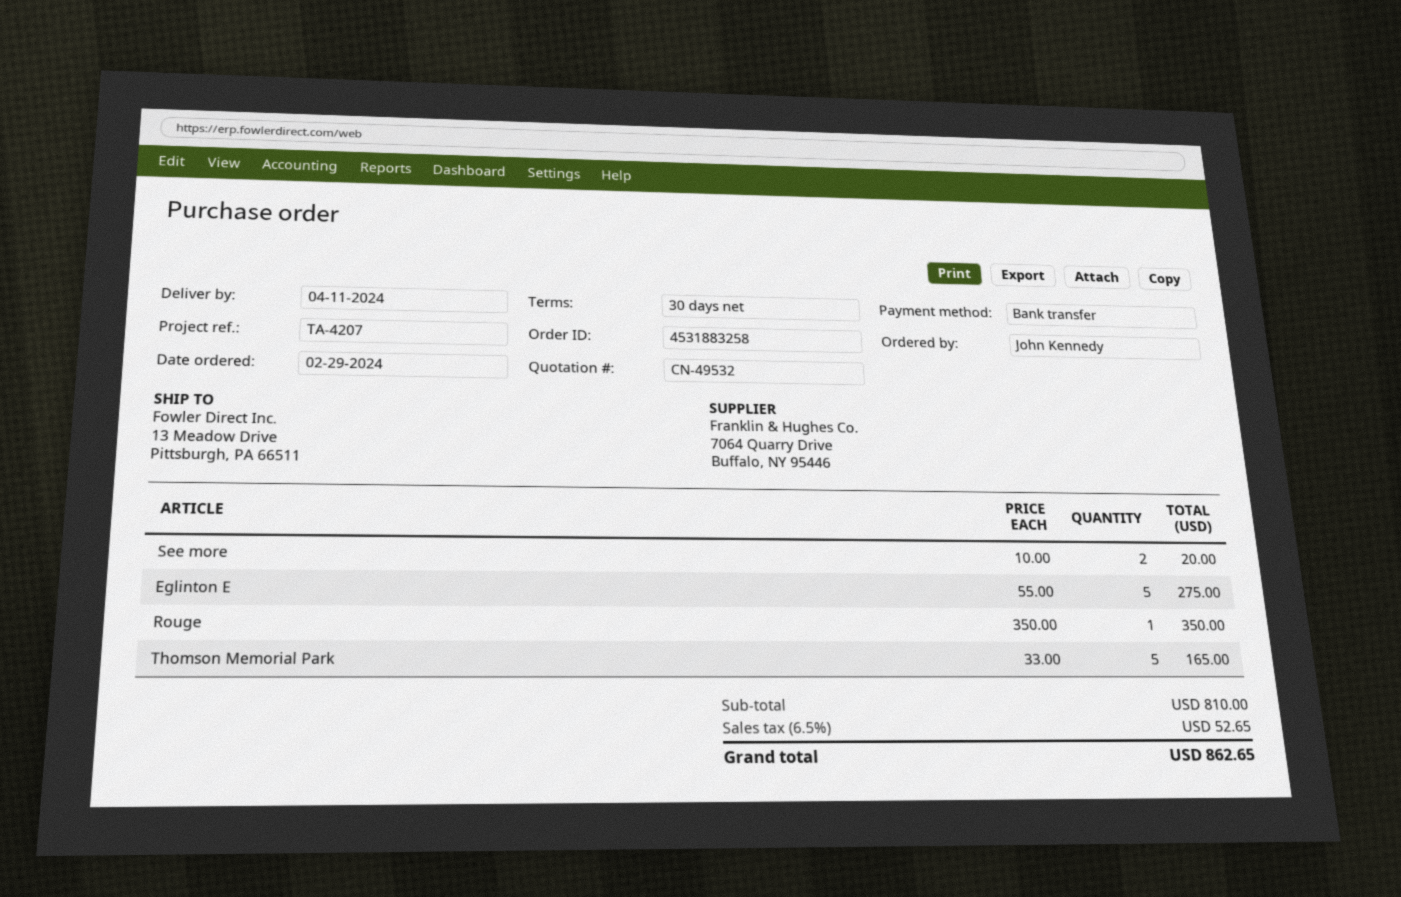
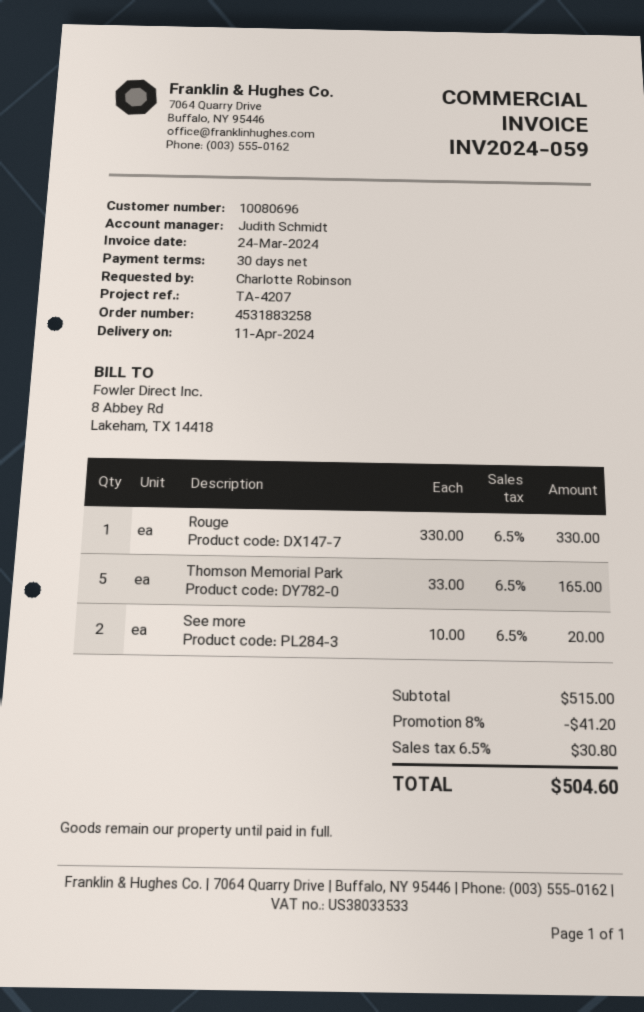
ordered by: John Kennedy -> Charlotte Robinson
Eglinton E: 5 x 55.00 = 275.00 -> none
Rouge: 1 x 350.00 = 350.00 -> 1 x 330.00 = 330.00
subtotal: 810.00 -> 515.00
discount: none -> 8% = 41.20
tax: 6.5% = 52.65 -> 6.5% = 30.80
total: 862.65 -> 504.60

